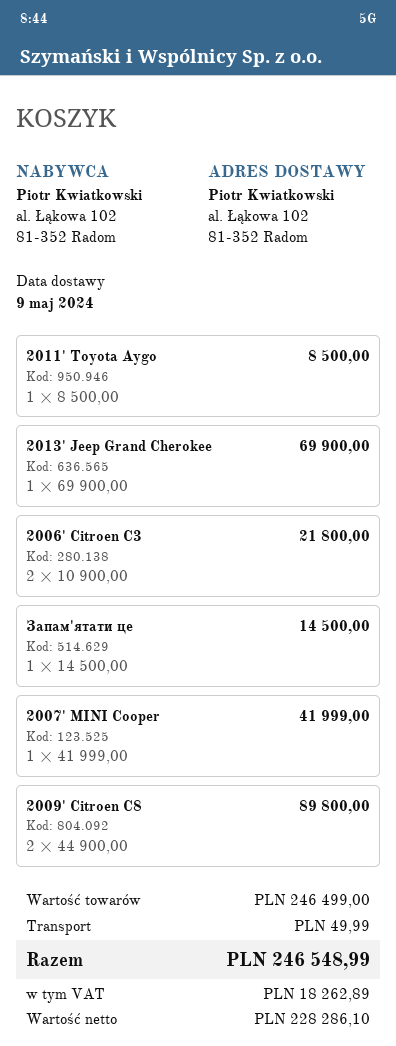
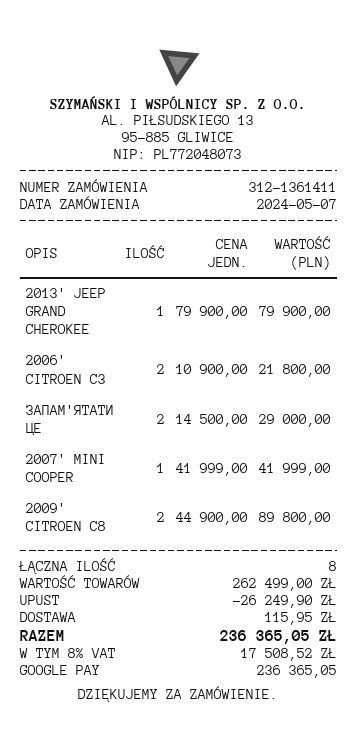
2011' Toyota Aygo: 1 x 8500.00 = 8500.00 -> none
2013' Jeep Grand Cherokee: 1 x 69900.00 = 69900.00 -> 1 x 79900.00 = 79900.00
Запам'ятати це: 1 x 14500.00 = 14500.00 -> 2 x 14500.00 = 29000.00
subtotal: 246499.00 -> 262499.00
discount: none -> 26249.90
shipping: 49.99 -> 115.95
tax: 18262.89 -> 17508.52
total: 246548.99 -> 236365.05

